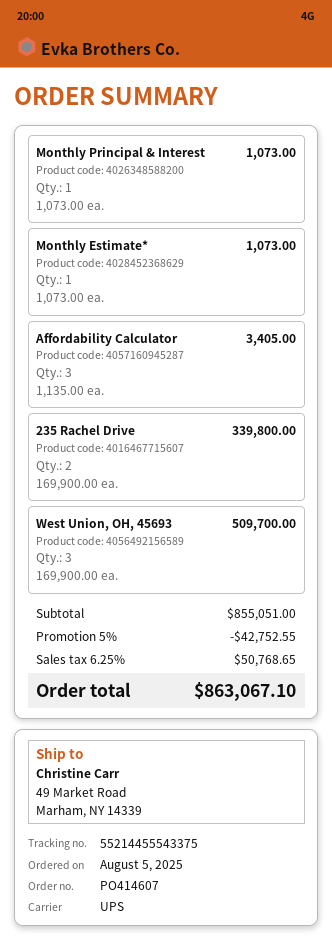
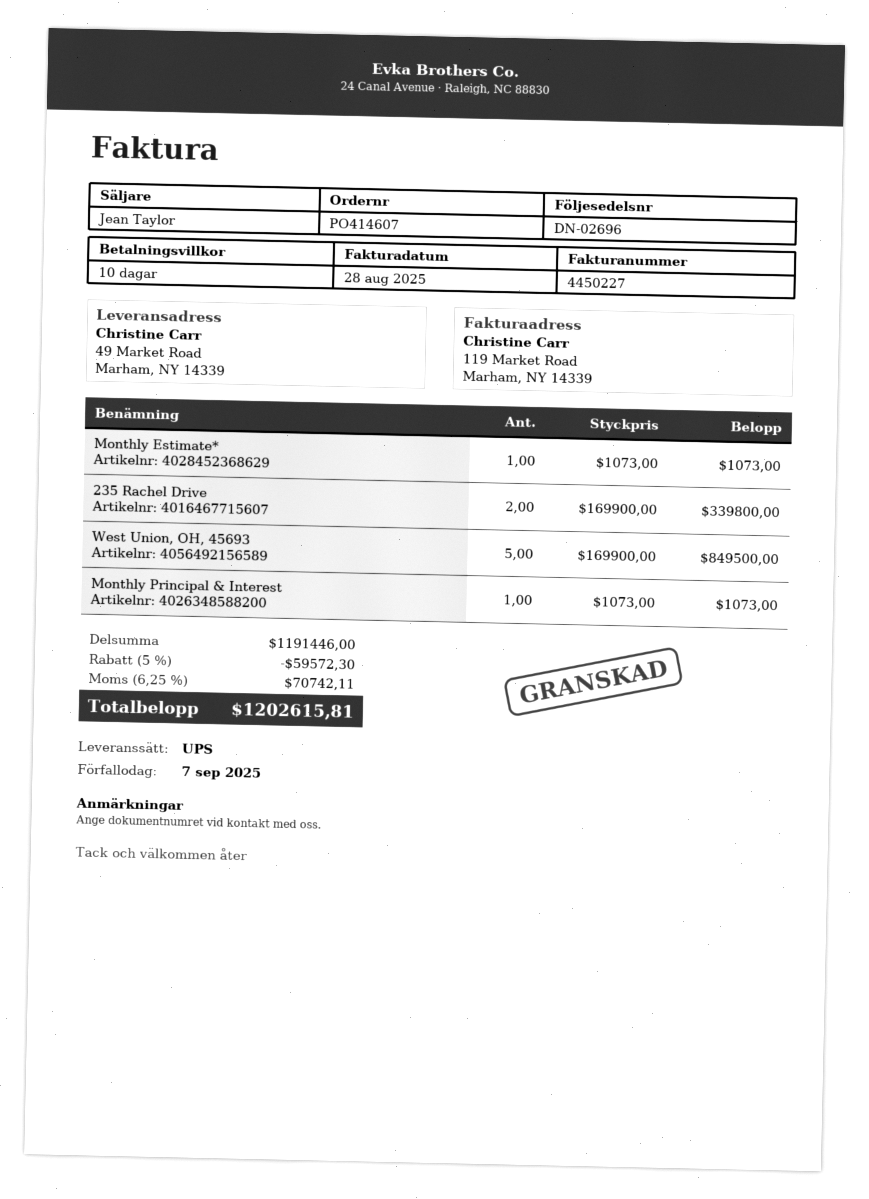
Affordability Calculator: 3 x 1135.00 = 3405.00 -> none
West Union, OH, 45693: 3 x 169900.00 = 509700.00 -> 5 x 169900.00 = 849500.00
subtotal: 855051.00 -> 1191446.00
discount: 5% = 42752.55 -> 5% = 59572.30
tax: 6.25% = 50768.65 -> 6.25% = 70742.11
total: 863067.10 -> 1202615.81

